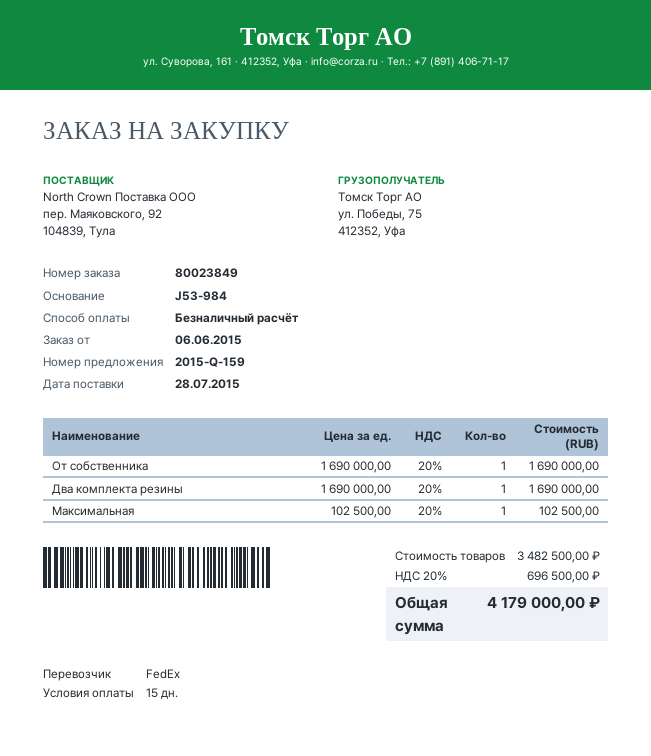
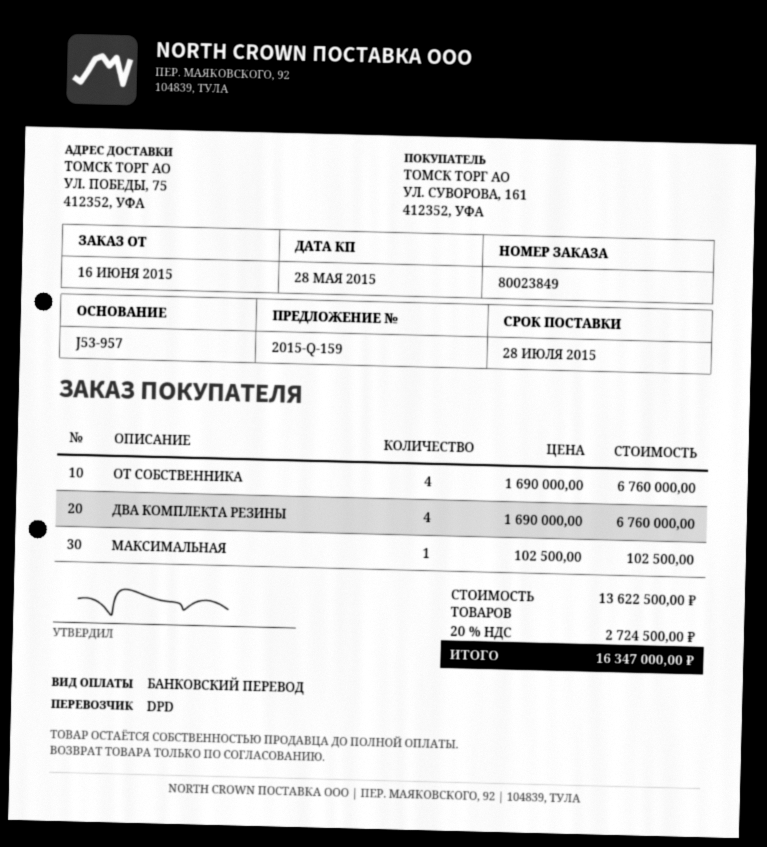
order date: 2015-06-06 -> 2015-06-16
reference: J53-984 -> J53-957
shipping method: FedEx -> DPD
От собственника: 1 x 1690000.00 = 1690000.00 -> 4 x 1690000.00 = 6760000.00
Два комплекта резины: 1 x 1690000.00 = 1690000.00 -> 4 x 1690000.00 = 6760000.00
subtotal: 3482500.00 -> 13622500.00
tax: 20% = 696500.00 -> 20% = 2724500.00
total: 4179000.00 -> 16347000.00

